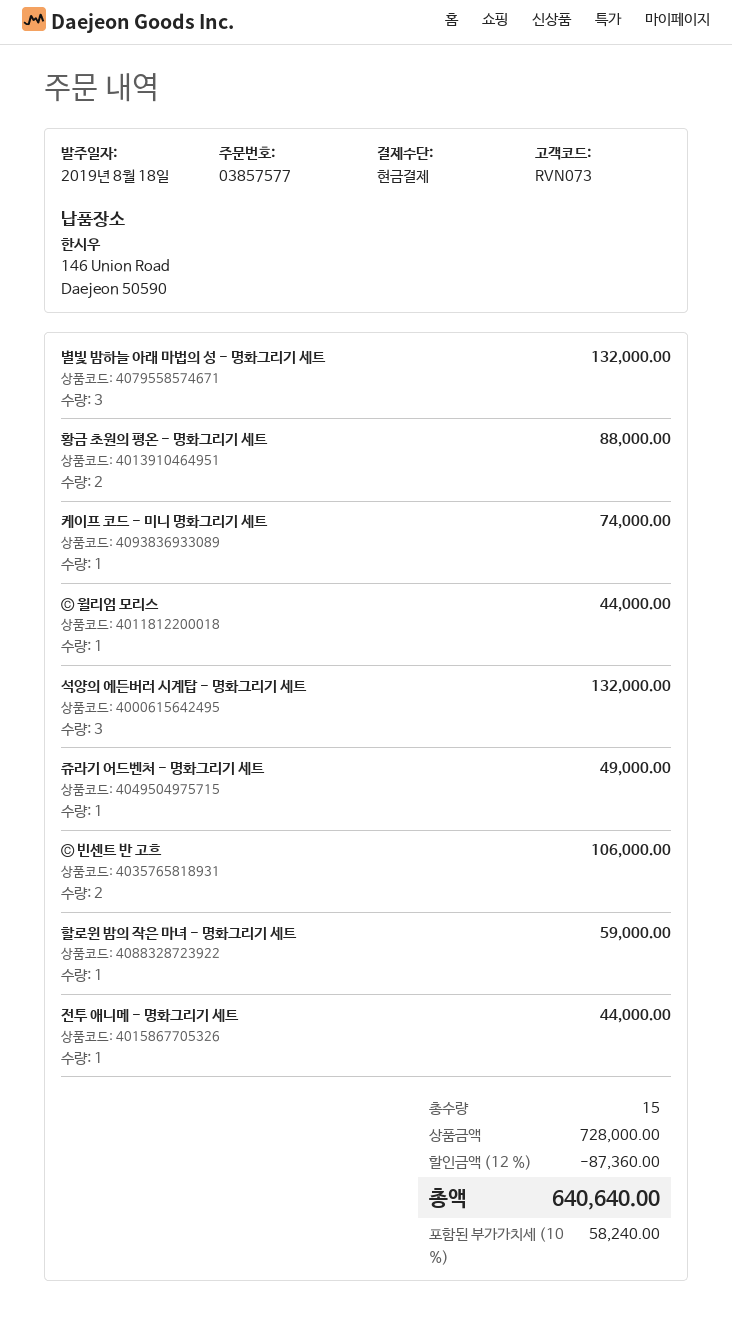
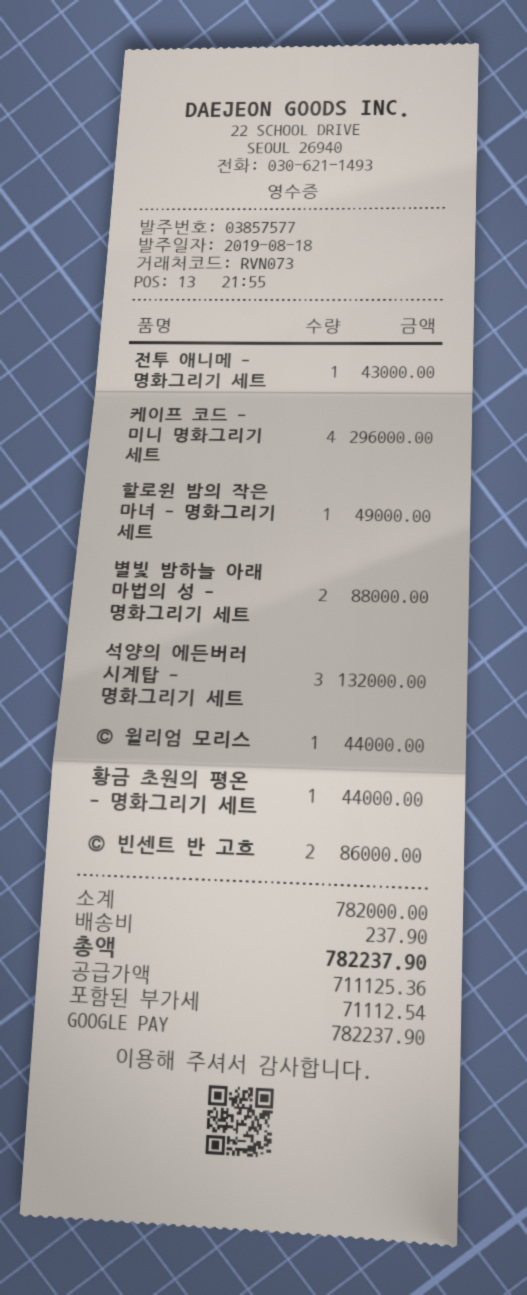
payment method: cash -> Google Pay
별빛 밤하늘 아래 마법의 성 - 명화그리기 세트: 3 for 132000.00 -> 2 for 88000.00
황금 초원의 평온 - 명화그리기 세트: 2 for 88000.00 -> 1 for 44000.00
케이프 코드 - 미니 명화그리기 세트: 1 for 74000.00 -> 4 for 296000.00
쥬라기 어드벤처 - 명화그리기 세트: 1 for 49000.00 -> none
© 빈센트 반 고흐: 2 for 106000.00 -> 2 for 86000.00
할로윈 밤의 작은 마녀 - 명화그리기 세트: 1 for 59000.00 -> 1 for 49000.00
전투 애니메 - 명화그리기 세트: 1 for 44000.00 -> 1 for 43000.00
subtotal: 728000.00 -> 782000.00
discount: 12% = 87360.00 -> none
shipping: none -> 237.90
tax: 58240.00 -> 71112.54
total: 640640.00 -> 782237.90

